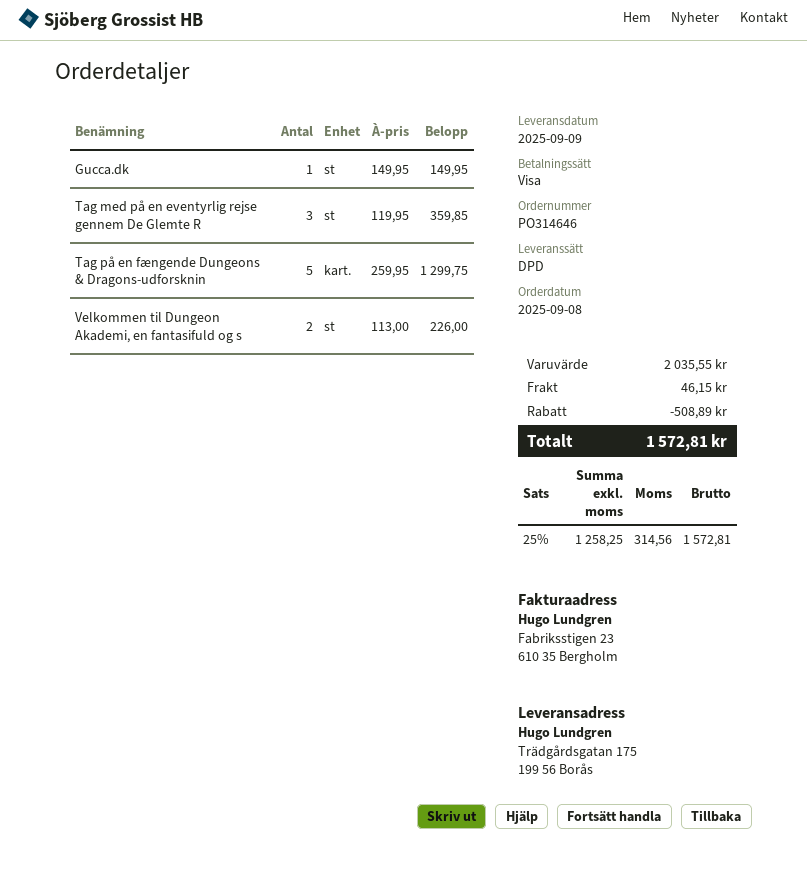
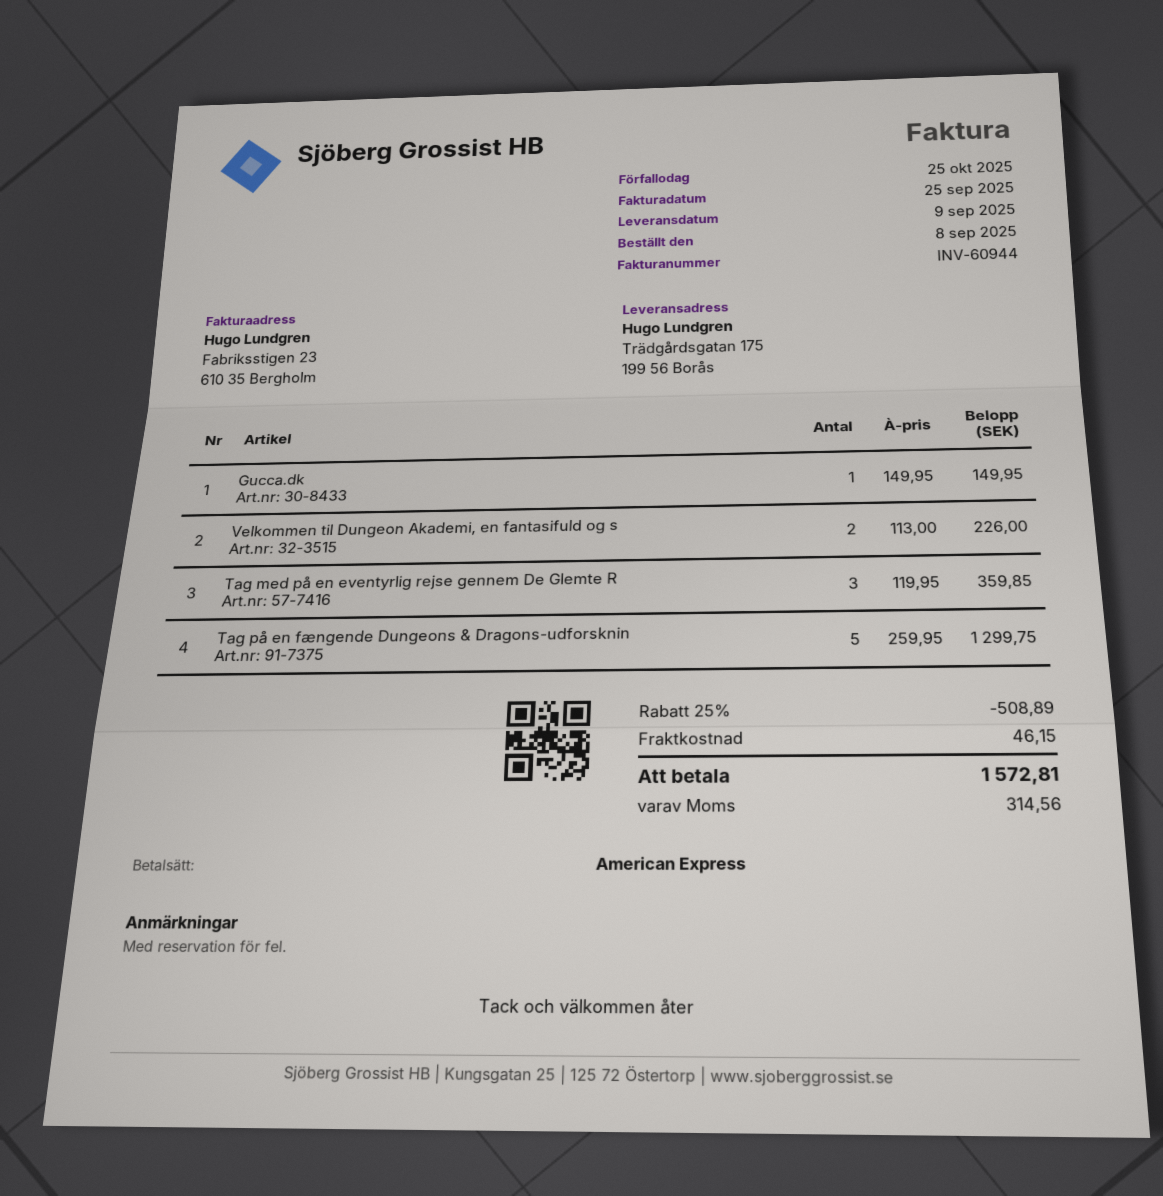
payment method: Visa -> American Express

